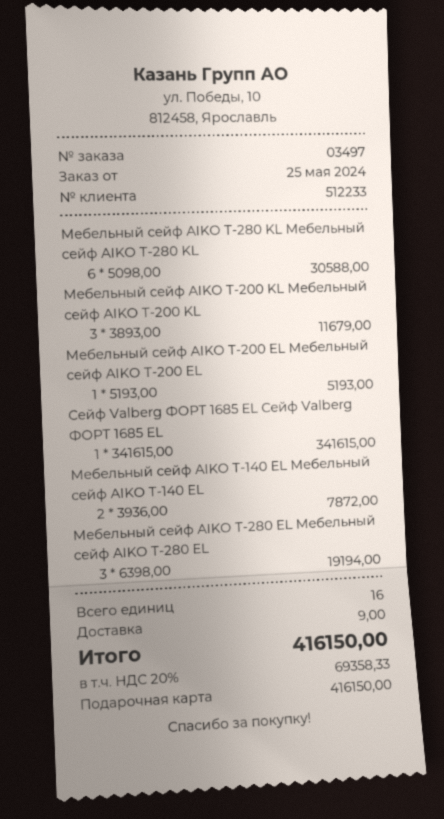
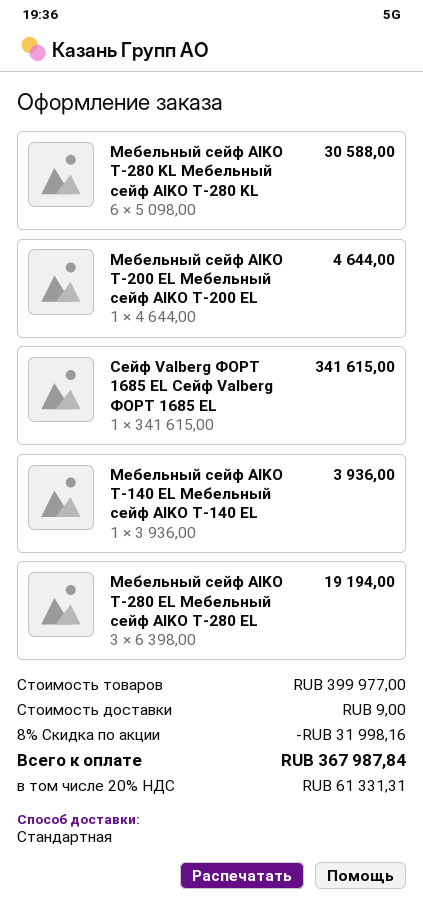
Мебельный сейф AIKO T-200 KL Мебельный сейф AIKO T-200 KL: 3 x 3893.00 = 11679.00 -> none
Мебельный сейф AIKO T-200 EL Мебельный сейф AIKO T-200 EL: 1 x 5193.00 = 5193.00 -> 1 x 4644.00 = 4644.00
Мебельный сейф AIKO T-140 EL Мебельный сейф AIKO T-140 EL: 2 x 3936.00 = 7872.00 -> 1 x 3936.00 = 3936.00
discount: none -> 8% = 31998.16
tax: 20% = 69358.33 -> 20% = 61331.31
total: 416150.00 -> 367987.84

